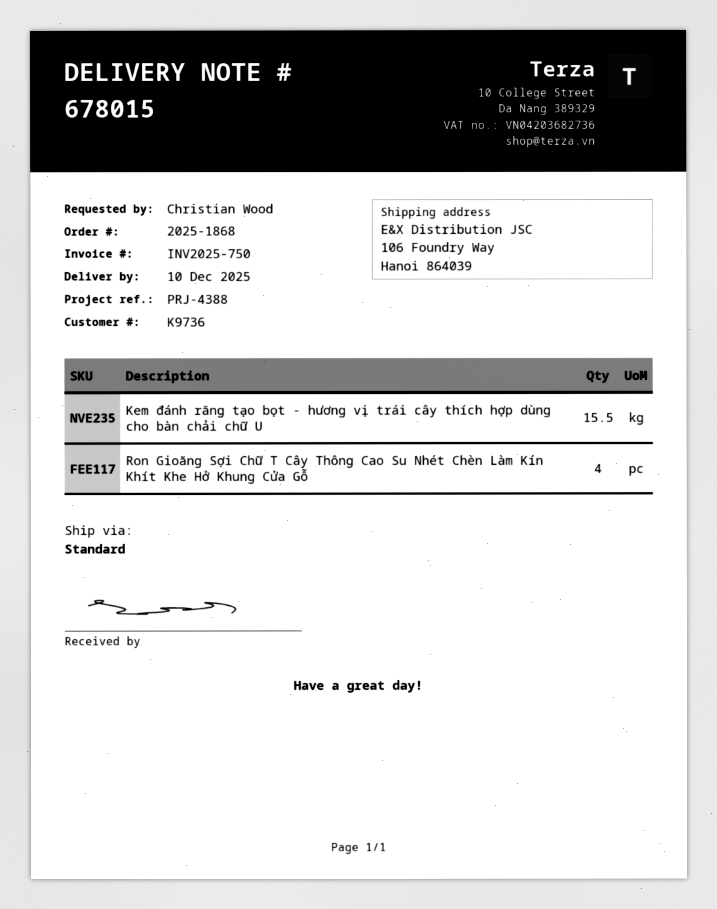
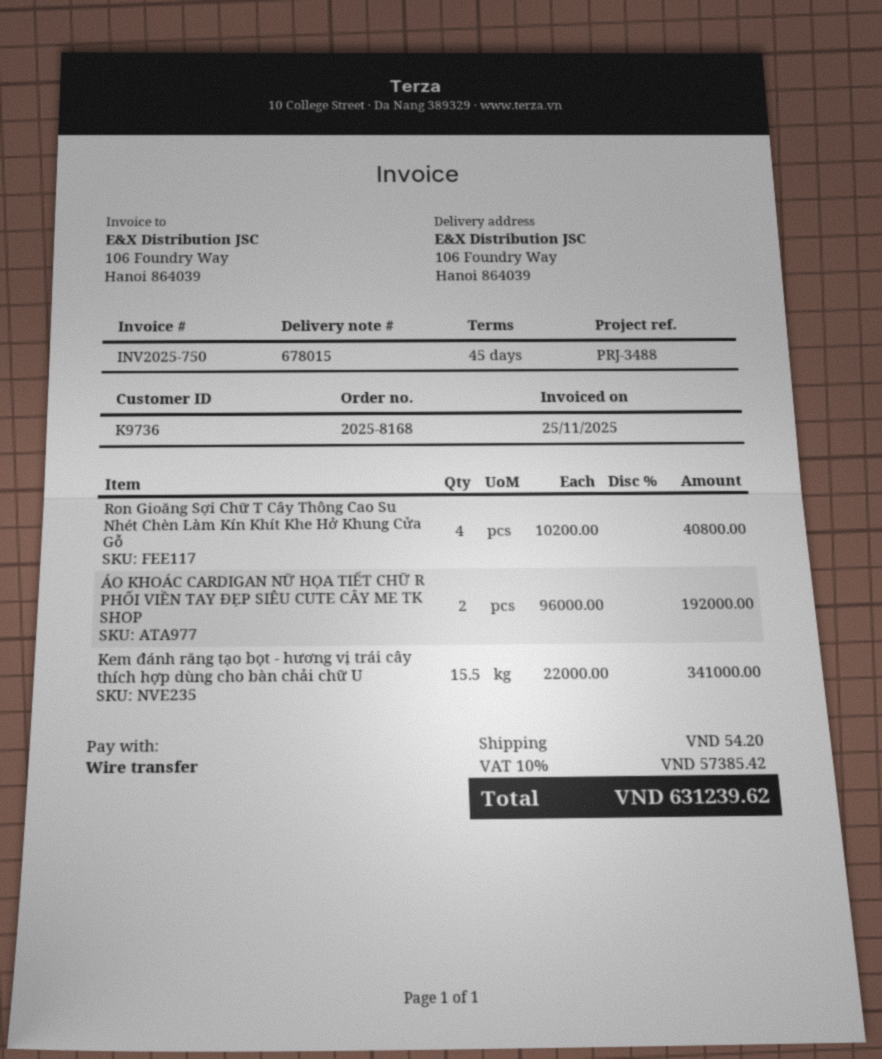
order number: 2025-1868 -> 2025-8168
reference: PRJ-4388 -> PRJ-3488
ÁO KHOÁC CARDIGAN NỮ HỌA TIẾT CHỮ R PHỐI VIỀN TAY ĐẸP SIÊU CUTE CÂY ME TK SHOP: none -> 2

